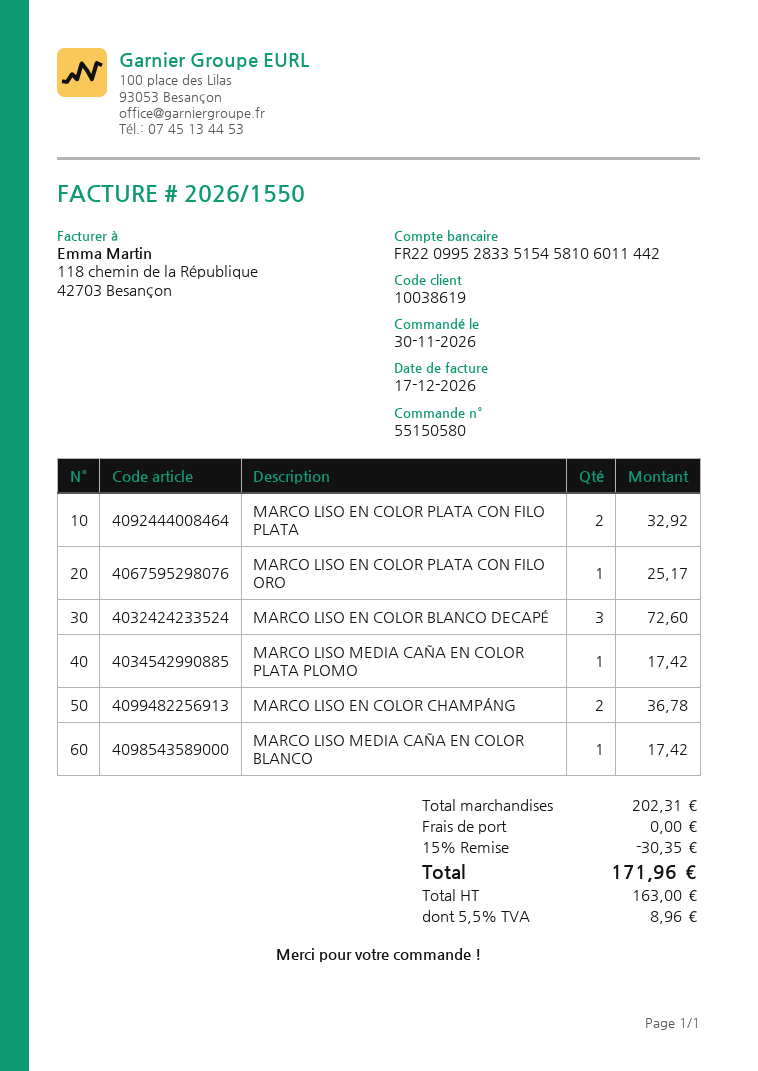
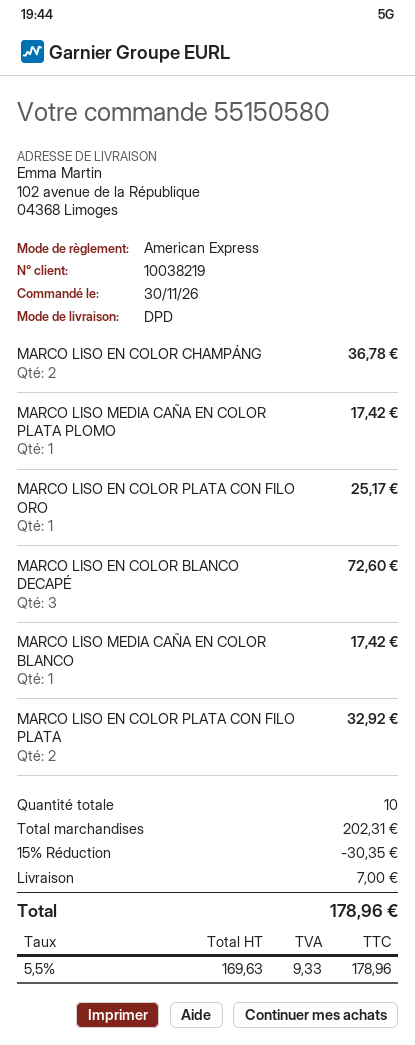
customer number: 10038619 -> 10038219
shipping: 0.00 -> 7.00
net: 163.00 -> 169.63
tax: 5.5% = 8.96 -> 5.5% = 9.33
total: 171.96 -> 178.96

